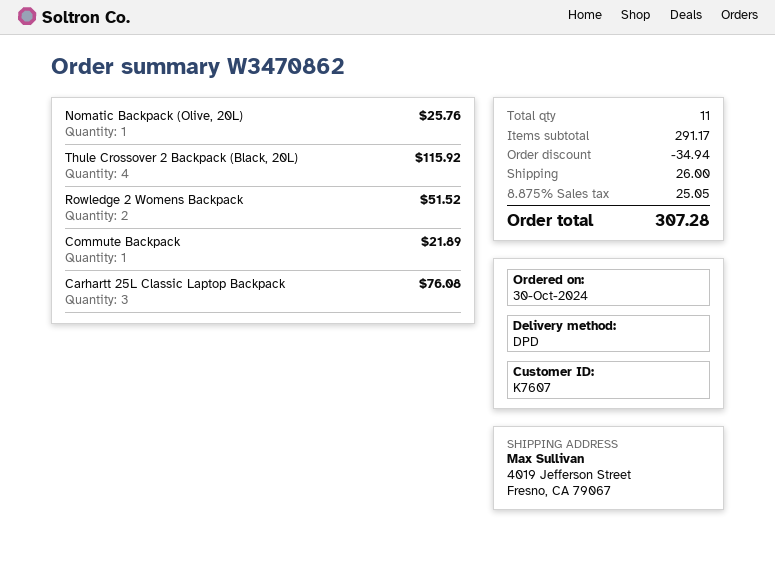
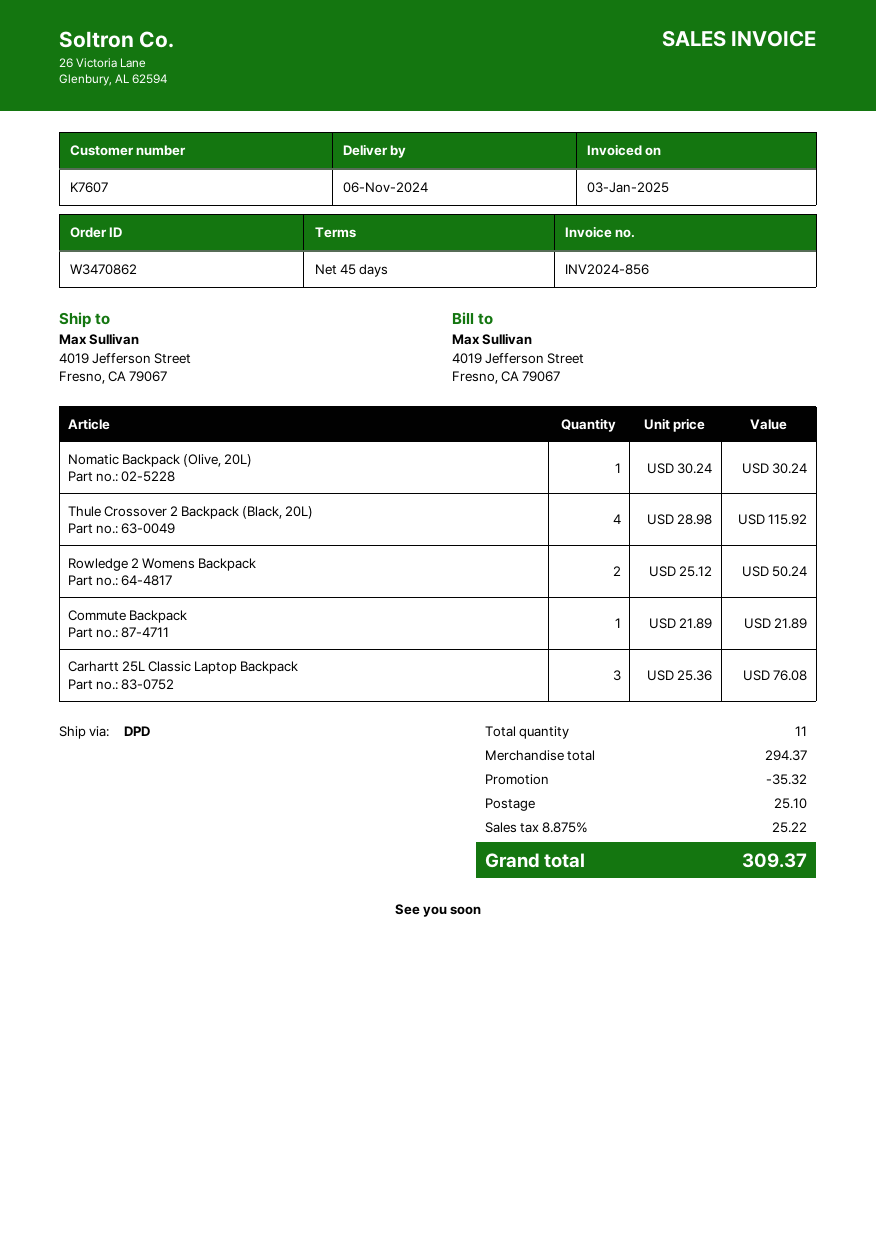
Nomatic Backpack (Olive, 20L): 1 for 25.76 -> 1 for 30.24
Rowledge 2 Womens Backpack: 2 for 51.52 -> 2 for 50.24
subtotal: 291.17 -> 294.37
discount: 34.94 -> 35.32
shipping: 26.00 -> 25.10
tax: 8.875% = 25.05 -> 8.875% = 25.22
total: 307.28 -> 309.37

